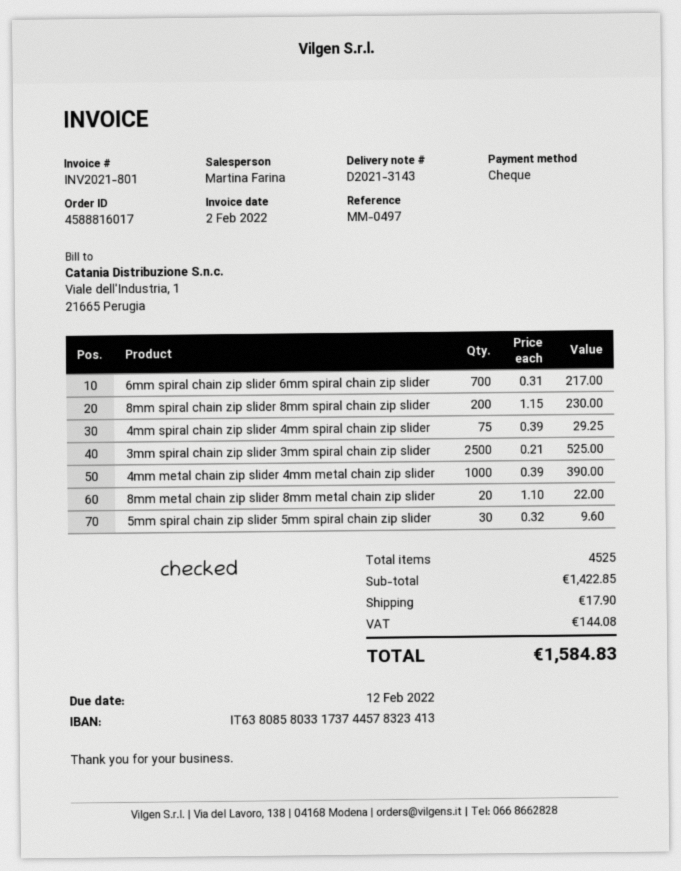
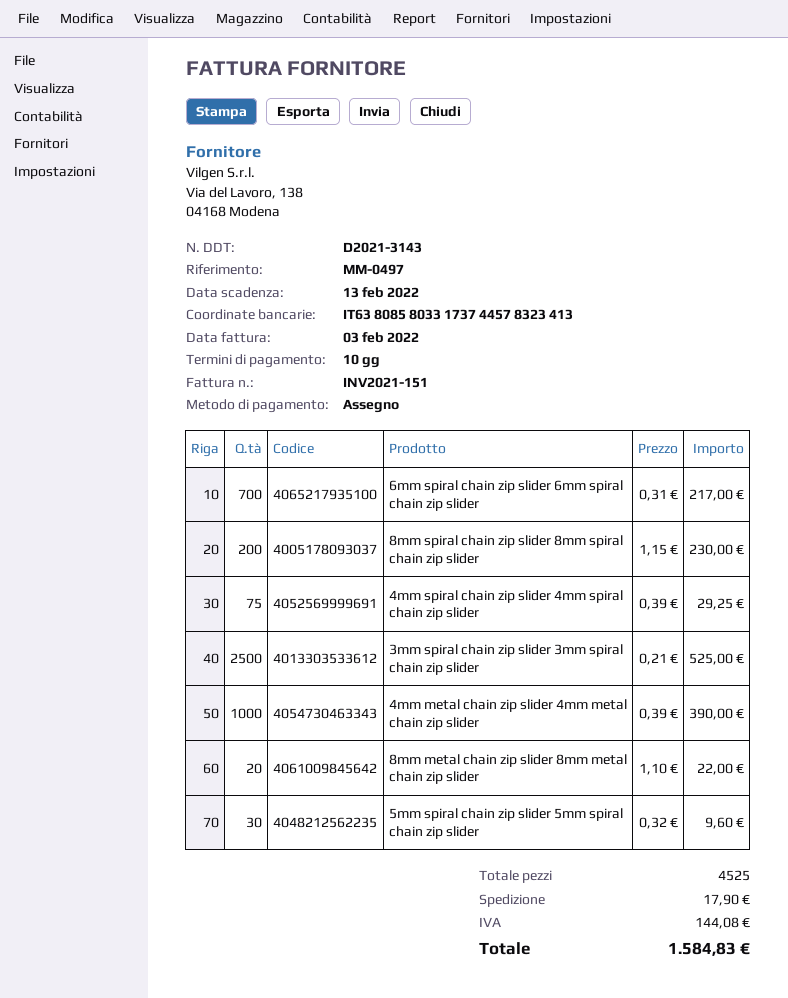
invoice number: INV2021-801 -> INV2021-151
invoice date: 2022-02-02 -> 2022-02-03
due date: 2022-02-12 -> 2022-02-13

